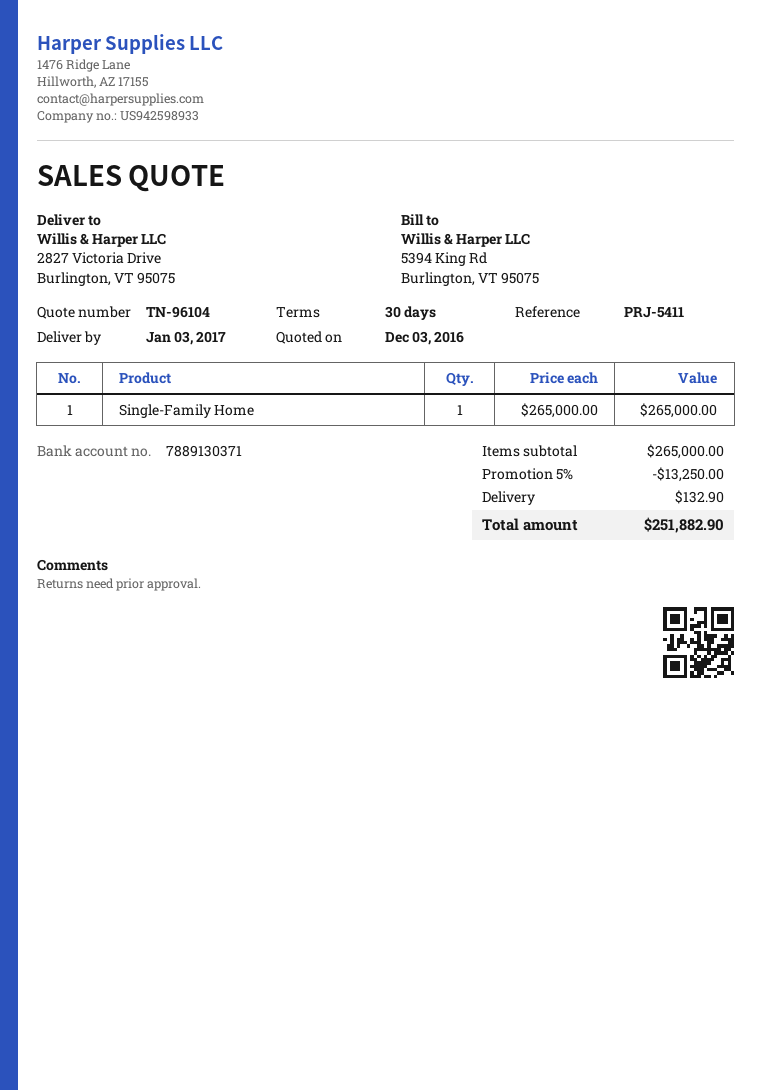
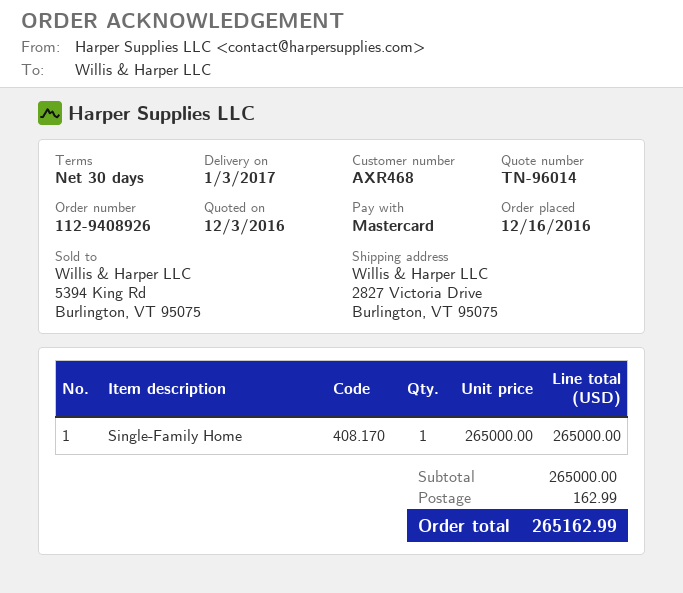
quote number: TN-96104 -> TN-96014
discount: 5% = 13250.00 -> none
shipping: 132.90 -> 162.99
total: 251882.90 -> 265162.99

